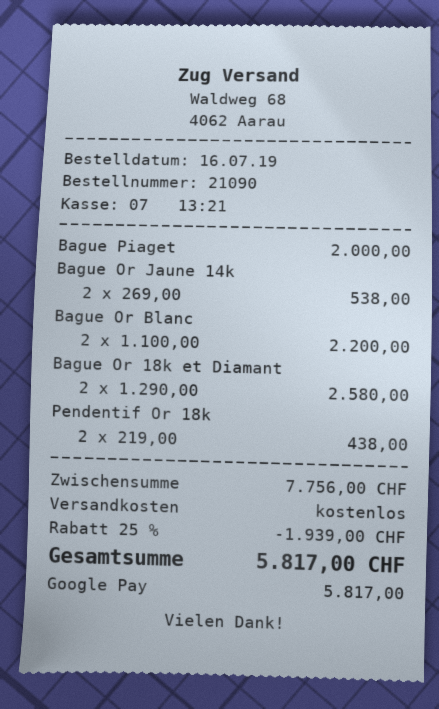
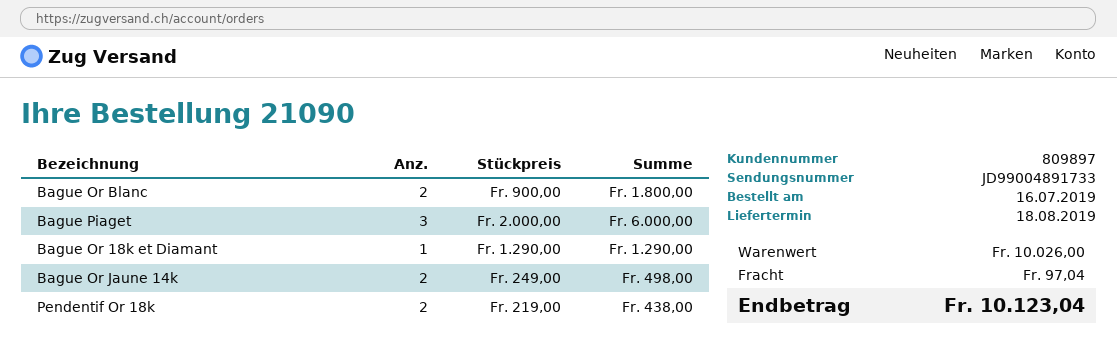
Bague Piaget: 1 x 2000.00 = 2000.00 -> 3 x 2000.00 = 6000.00
Bague Or Jaune 14k: 2 x 269.00 = 538.00 -> 2 x 249.00 = 498.00
Bague Or Blanc: 2 x 1100.00 = 2200.00 -> 2 x 900.00 = 1800.00
Bague Or 18k et Diamant: 2 x 1290.00 = 2580.00 -> 1 x 1290.00 = 1290.00
subtotal: 7756.00 -> 10026.00
discount: 25% = 1939.00 -> none
shipping: 0.00 -> 97.04
total: 5817.00 -> 10123.04

